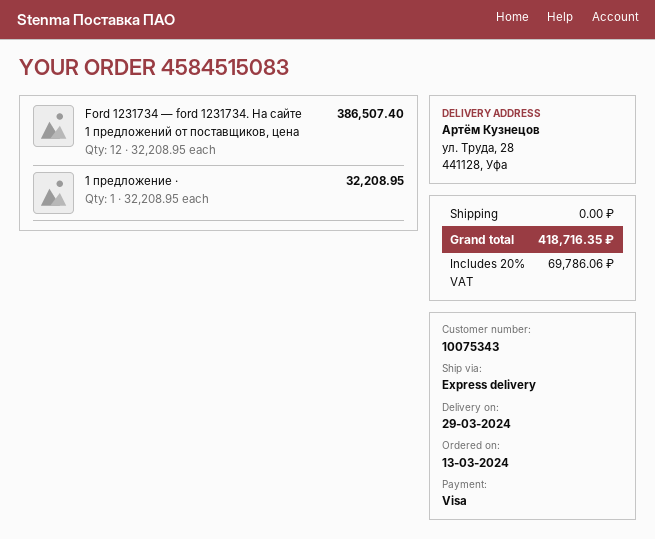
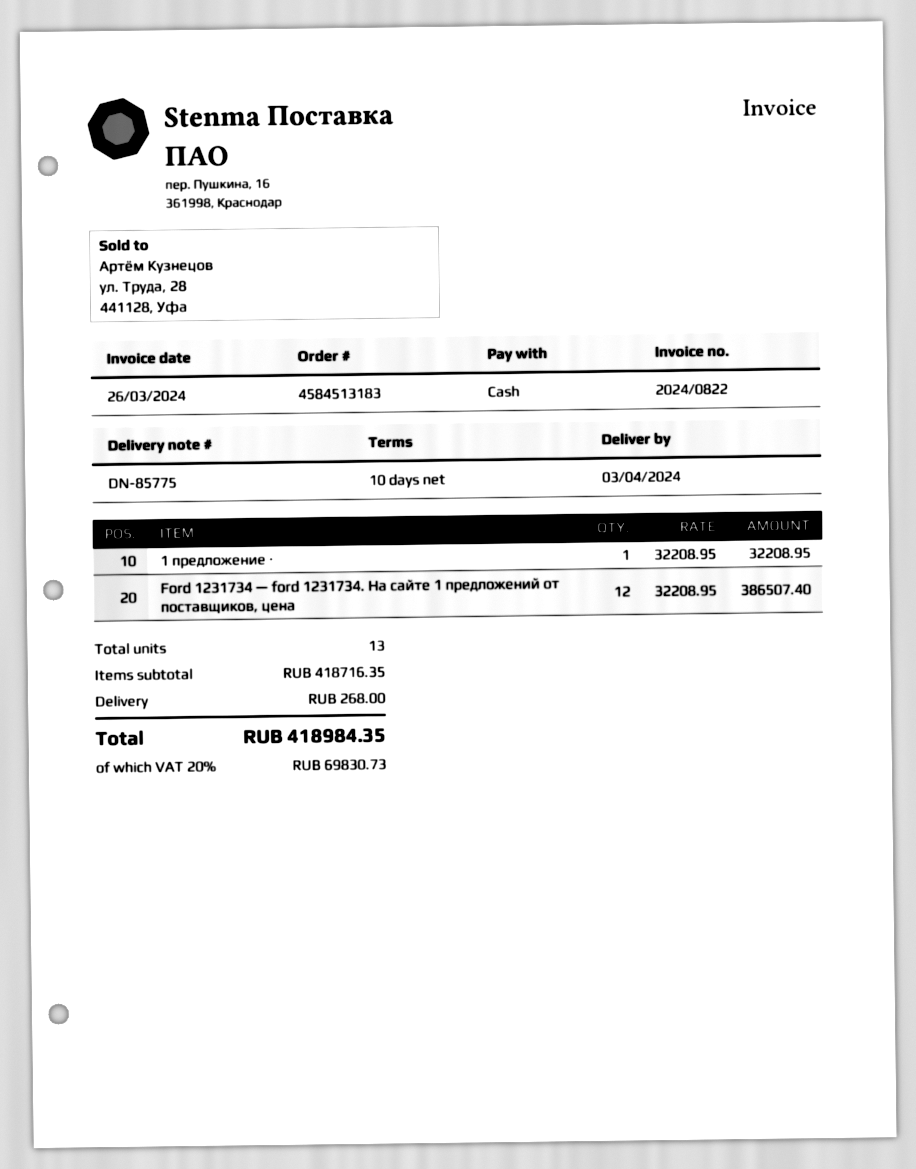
order number: 4584515083 -> 4584513183
delivery date: 2024-03-29 -> 2024-04-03
payment method: Visa -> cash
shipping: 0.00 -> 268.00
tax: 20% = 69786.06 -> 20% = 69830.73
total: 418716.35 -> 418984.35

